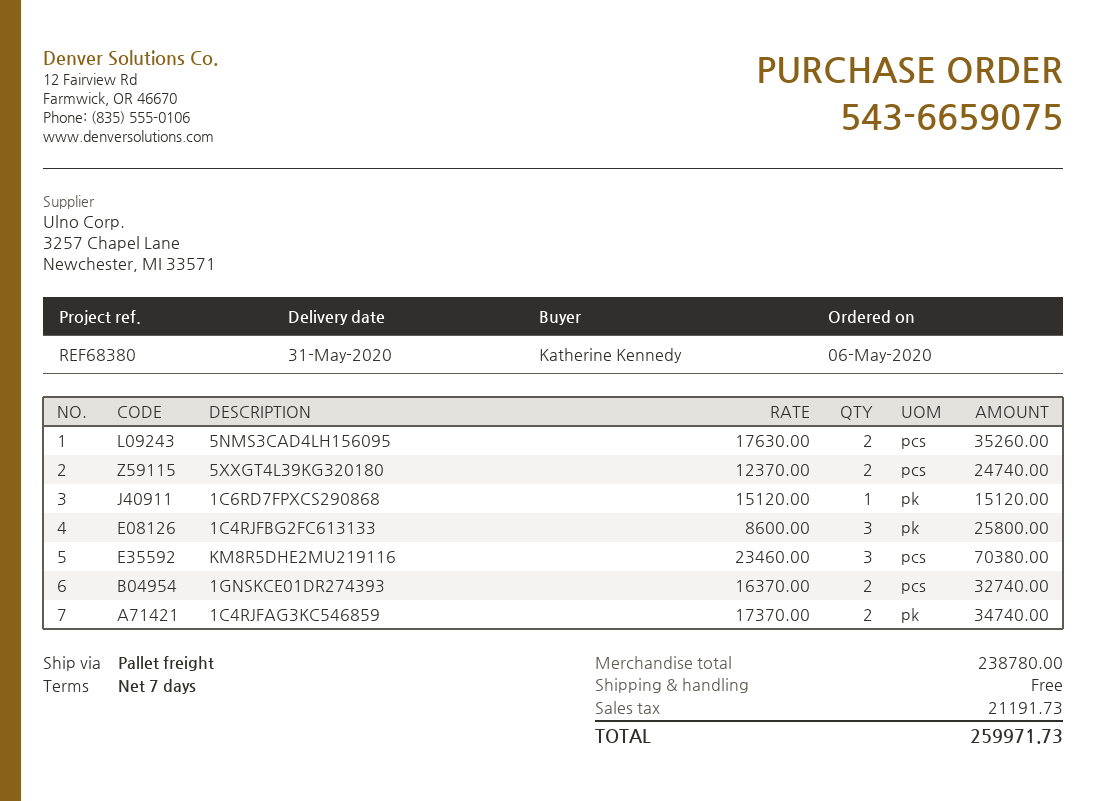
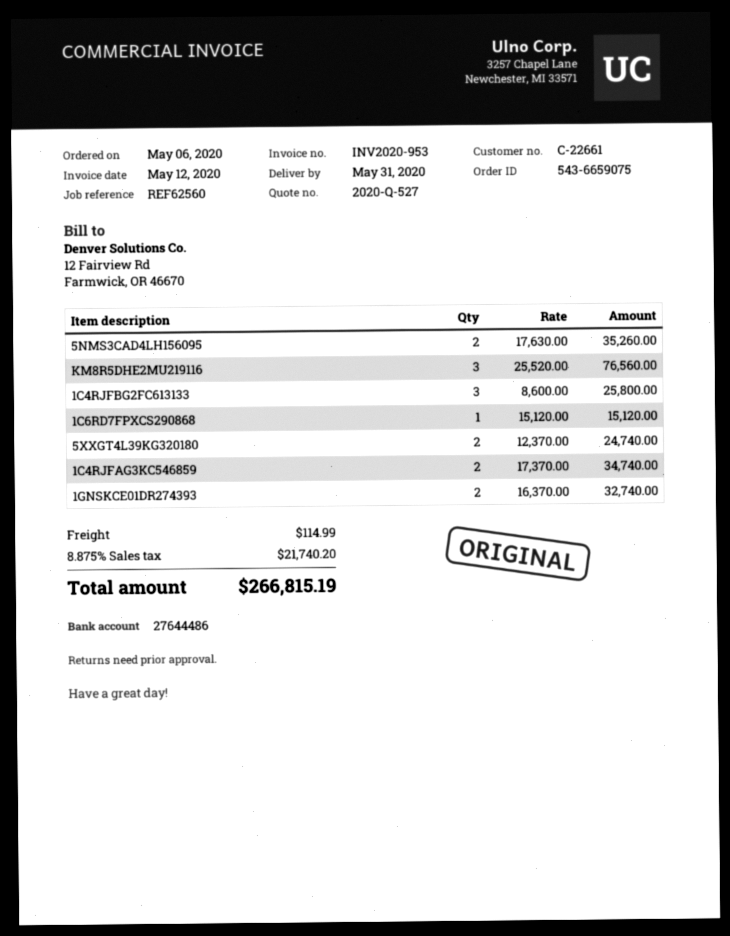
reference: REF68380 -> REF62560
KM8R5DHE2MU219116: 3 x 23460.00 = 70380.00 -> 3 x 25520.00 = 76560.00
shipping: 0.00 -> 114.99
tax: 21191.73 -> 21740.20
total: 259971.73 -> 266815.19

